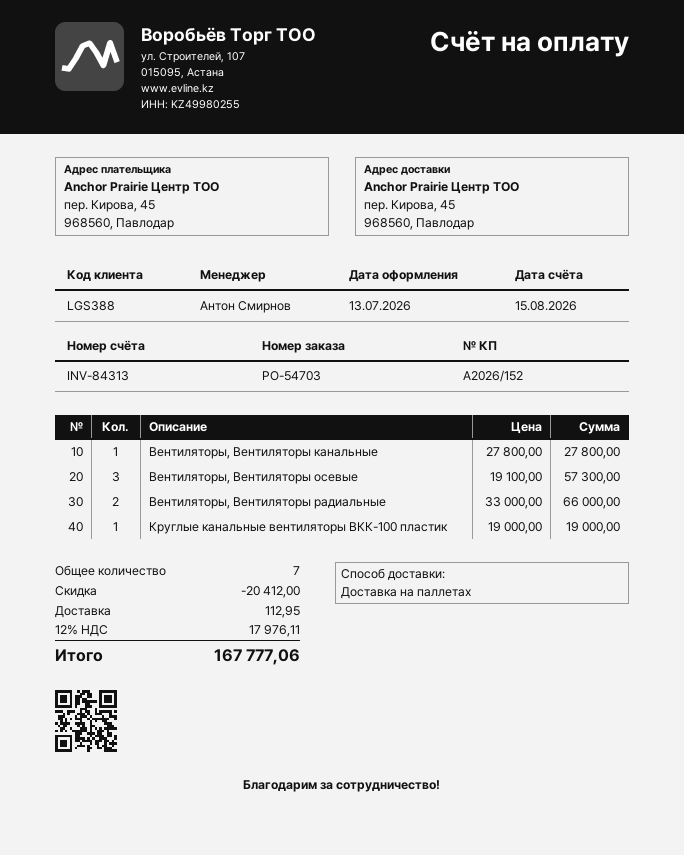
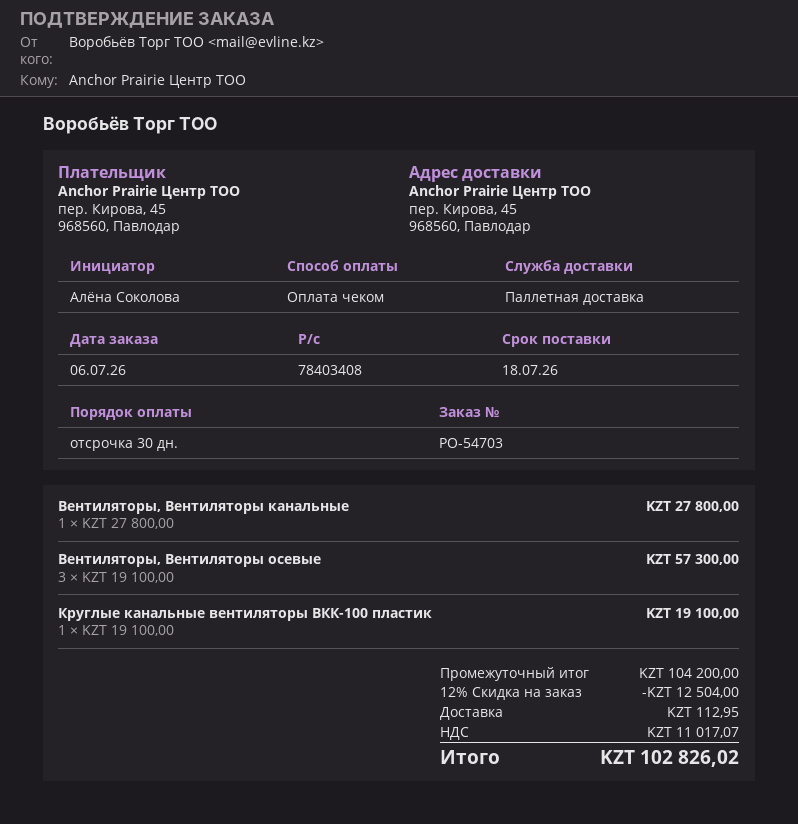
order date: 2026-07-13 -> 2026-07-06
Вентиляторы, Вентиляторы радиальные: 2 x 33000.00 = 66000.00 -> none
Круглые канальные вентиляторы ВКК-100 пластик: 1 x 19000.00 = 19000.00 -> 1 x 19100.00 = 19100.00
discount: 20412.00 -> 12504.00
tax: 17976.11 -> 11017.07
total: 167777.06 -> 102826.02

